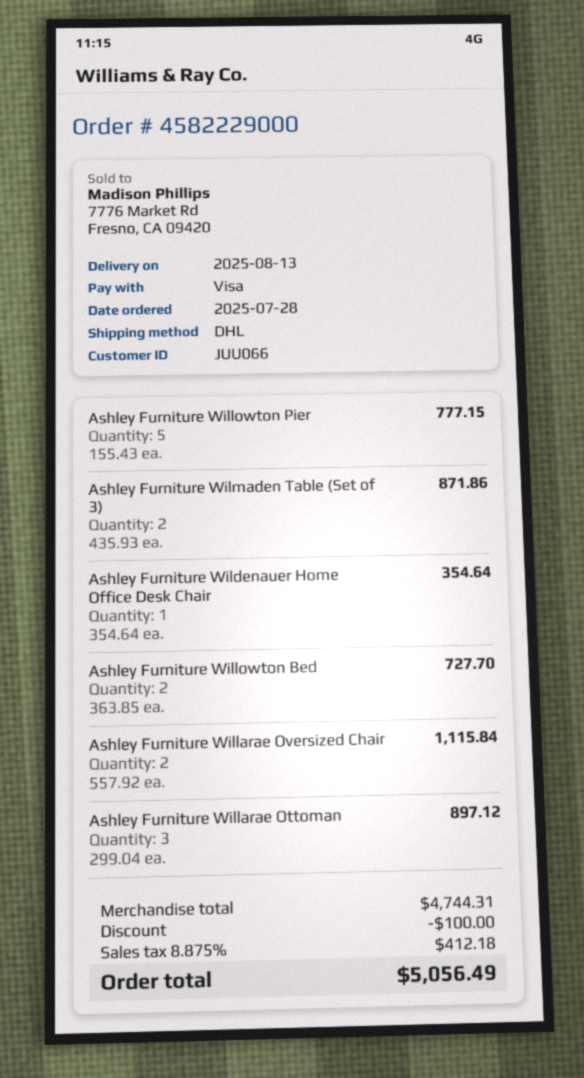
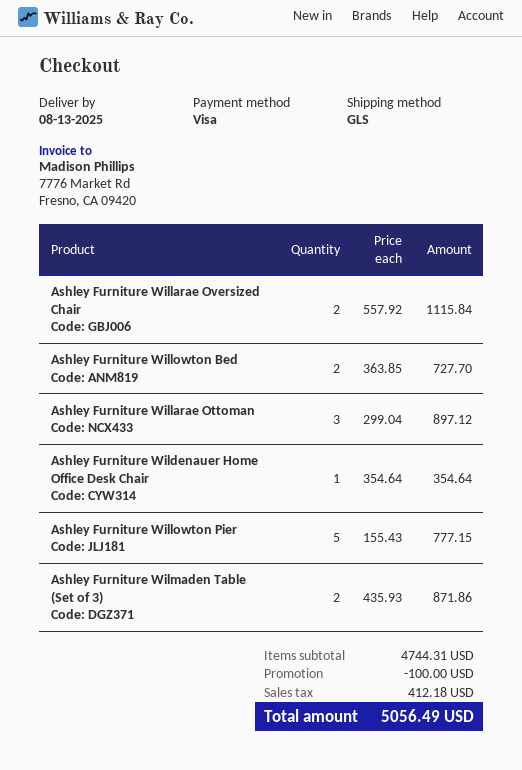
shipping method: DHL -> GLS

